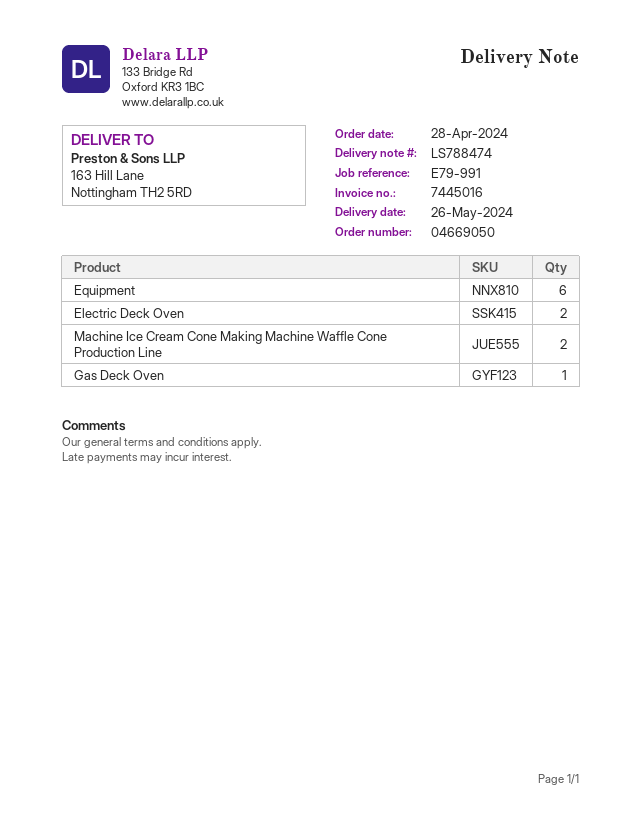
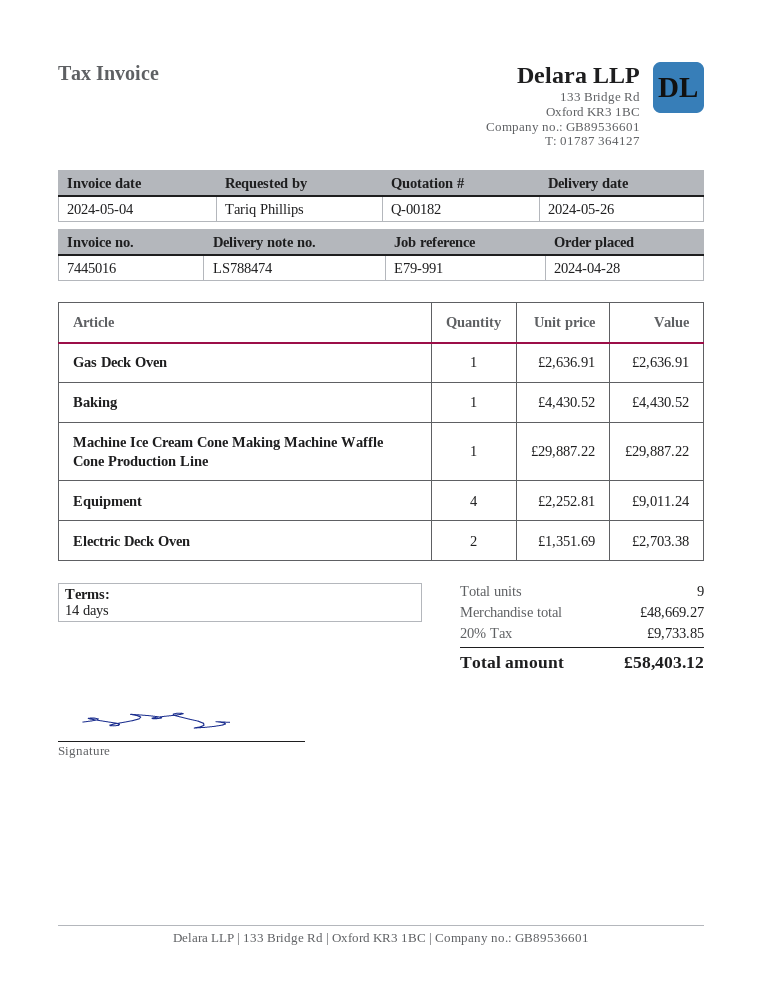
Equipment: 6 -> 4
Machine Ice Cream Cone Making Machine Waffle Cone Production Line: 2 -> 1
Baking: none -> 1

